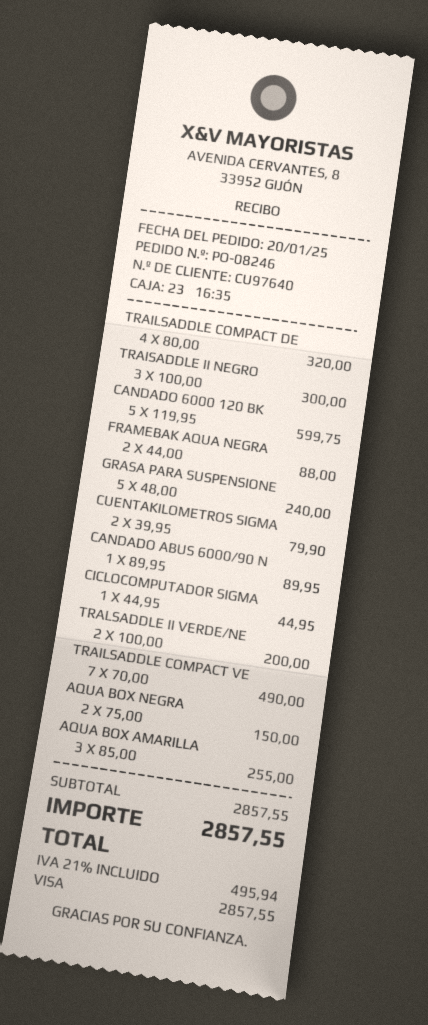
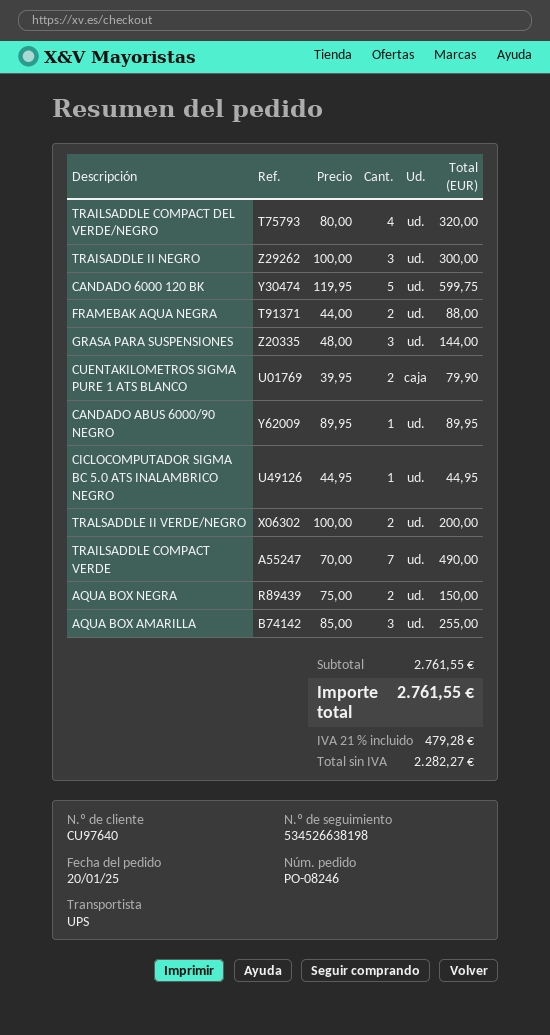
GRASA PARA SUSPENSIONE: 5 x 48.00 = 240.00 -> 3 x 48.00 = 144.00
subtotal: 2857.55 -> 2761.55
tax: 21% = 495.94 -> 21% = 479.28
total: 2857.55 -> 2761.55

